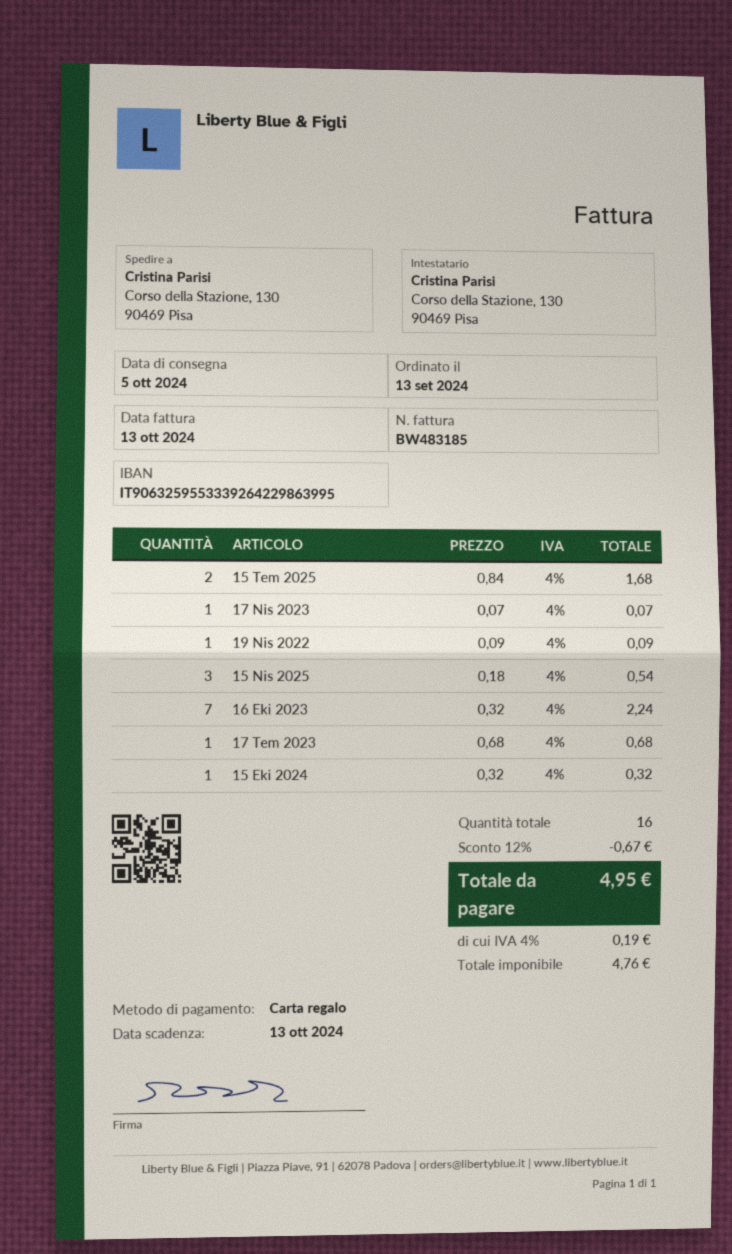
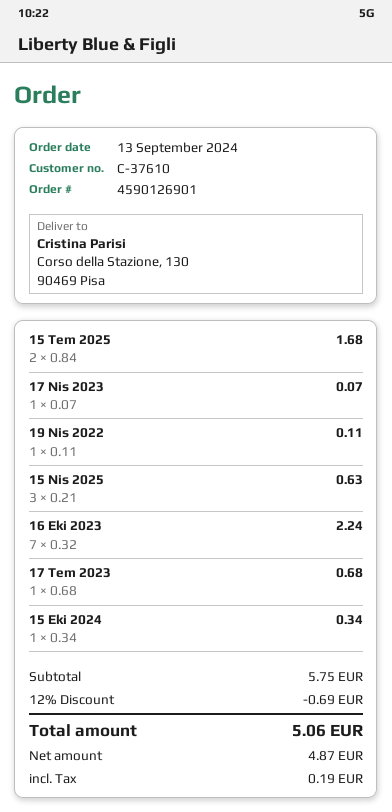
19 Nis 2022: 1 x 0.09 = 0.09 -> 1 x 0.11 = 0.11
15 Nis 2025: 3 x 0.18 = 0.54 -> 3 x 0.21 = 0.63
15 Eki 2024: 1 x 0.32 = 0.32 -> 1 x 0.34 = 0.34
discount: 12% = 0.67 -> 12% = 0.69
net: 4.76 -> 4.87
total: 4.95 -> 5.06

